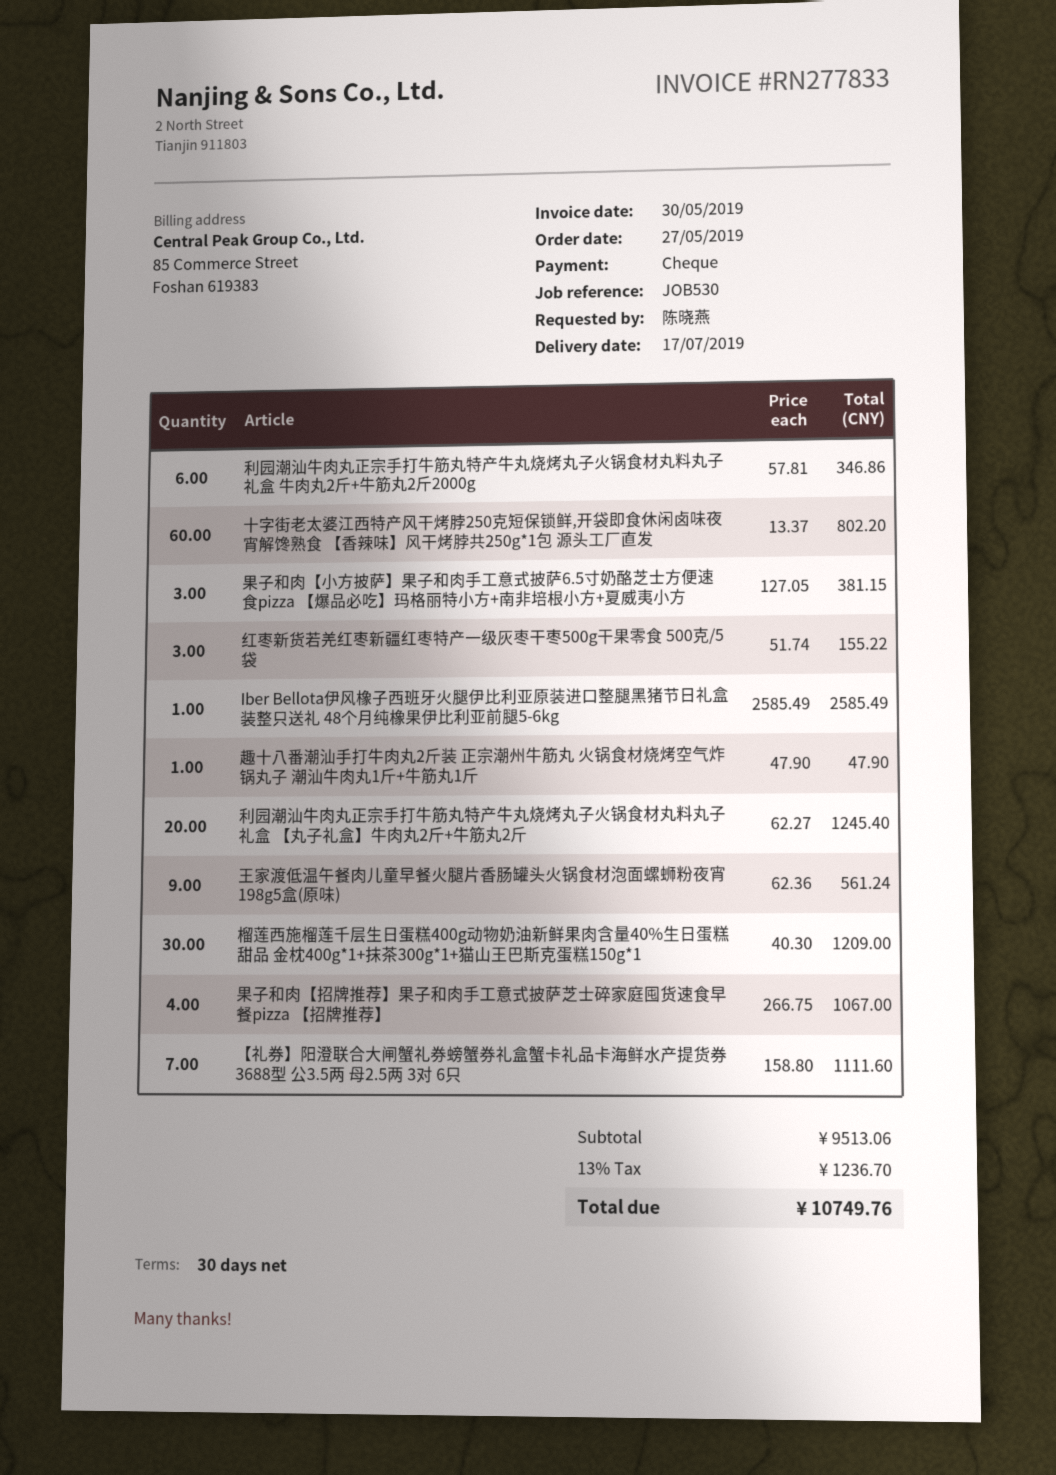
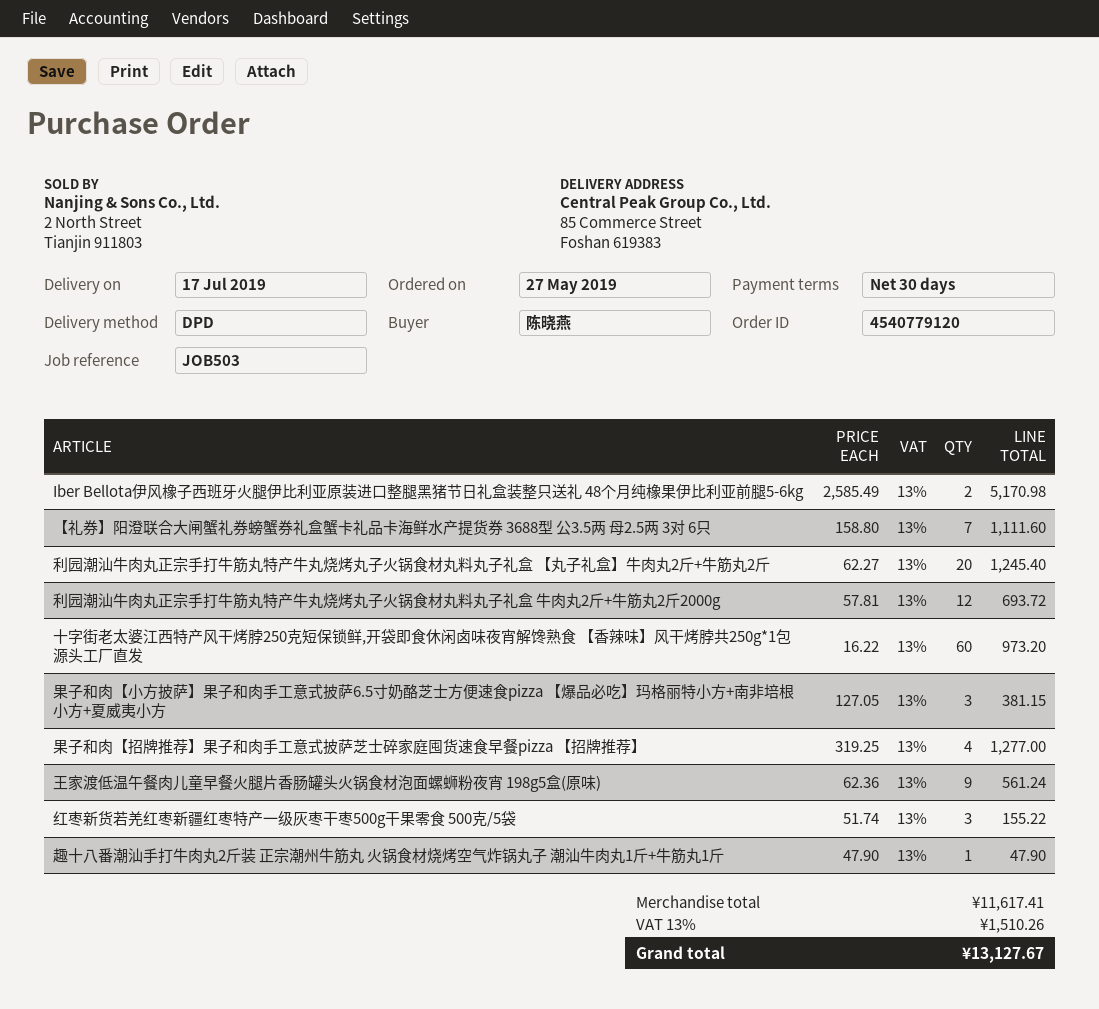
reference: JOB530 -> JOB503
利园潮汕牛肉丸正宗手打牛筋丸特产牛丸烧烤丸子火锅食材丸料丸子礼盒 牛肉丸2斤+牛筋丸2斤2000g: 6 x 57.81 = 346.86 -> 12 x 57.81 = 693.72
十字街老太婆江西特产风干烤脖250克短保锁鲜,开袋即食休闲卤味夜宵解馋熟食 【香辣味】风干烤脖共250g*1包 源头工厂直发: 60 x 13.37 = 802.20 -> 60 x 16.22 = 973.20
Iber Bellota伊风橡子西班牙火腿伊比利亚原装进口整腿黑猪节日礼盒装整只送礼 48个月纯橡果伊比利亚前腿5-6kg: 1 x 2585.49 = 2585.49 -> 2 x 2585.49 = 5170.98
榴莲西施榴莲千层生日蛋糕400g动物奶油新鲜果肉含量40%生日蛋糕甜品 金枕400g*1+抹茶300g*1+猫山王巴斯克蛋糕150g*1: 30 x 40.30 = 1209.00 -> none
果子和肉【招牌推荐】果子和肉手工意式披萨芝士碎家庭囤货速食早餐pizza 【招牌推荐】: 4 x 266.75 = 1067.00 -> 4 x 319.25 = 1277.00
subtotal: 9513.06 -> 11617.41
tax: 13% = 1236.70 -> 13% = 1510.26
total: 10749.76 -> 13127.67

